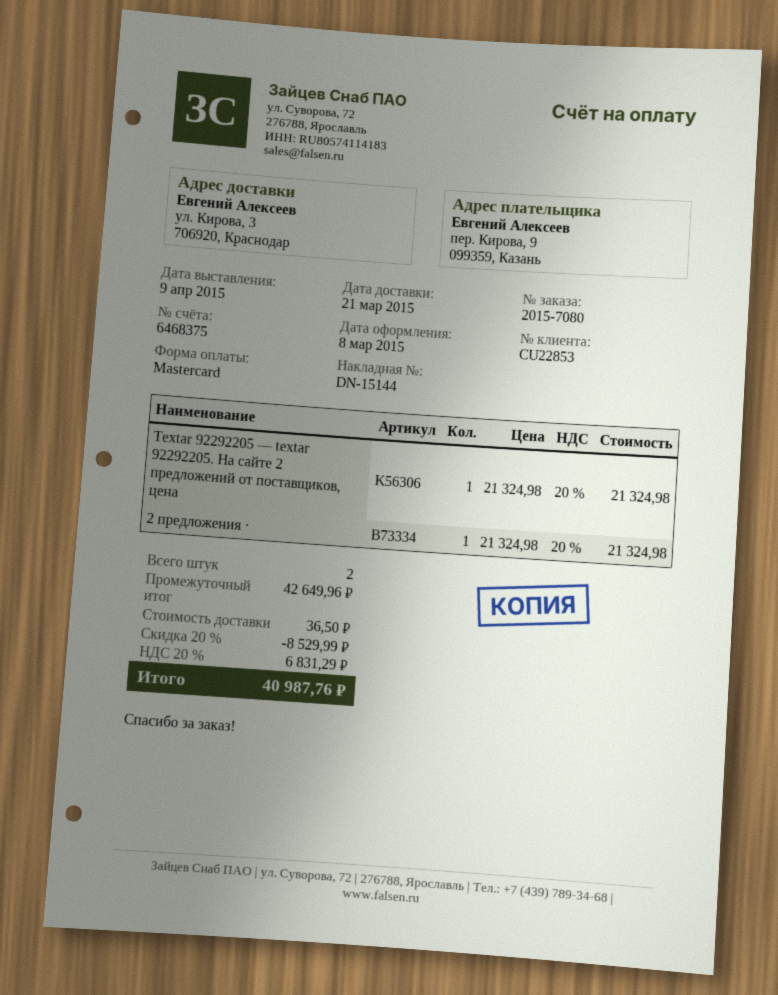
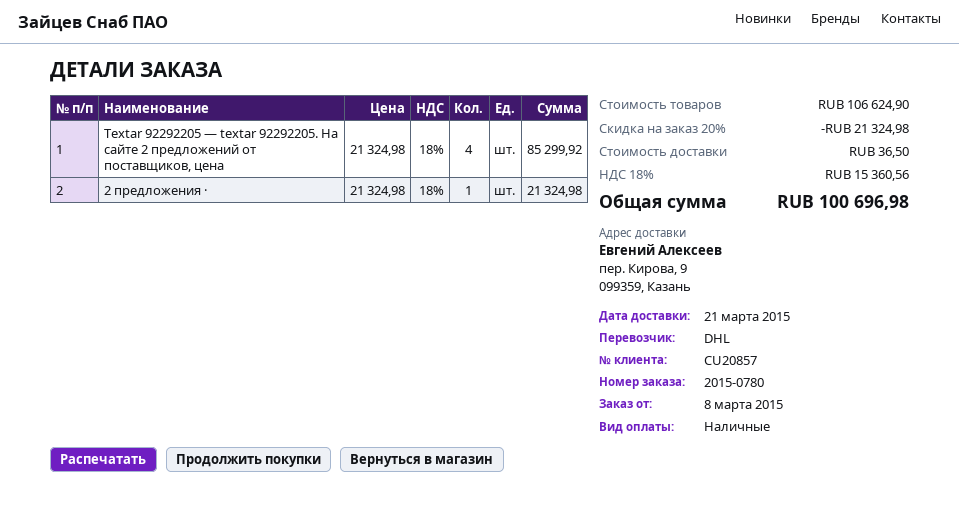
order number: 2015-7080 -> 2015-0780
customer number: CU22853 -> CU20857
payment method: Mastercard -> cash
ship to: ул. Кирова, 3, 706920, Краснодар -> пер. Кирова, 9, 099359, Казань
Textar 92292205 — textar 92292205. На сайте 2 предложений от поставщиков, цена: 1 x 21324.98 = 21324.98 -> 4 x 21324.98 = 85299.92
subtotal: 42649.96 -> 106624.90
discount: 20% = 8529.99 -> 20% = 21324.98
tax: 20% = 6831.29 -> 18% = 15360.56
total: 40987.76 -> 100696.98

